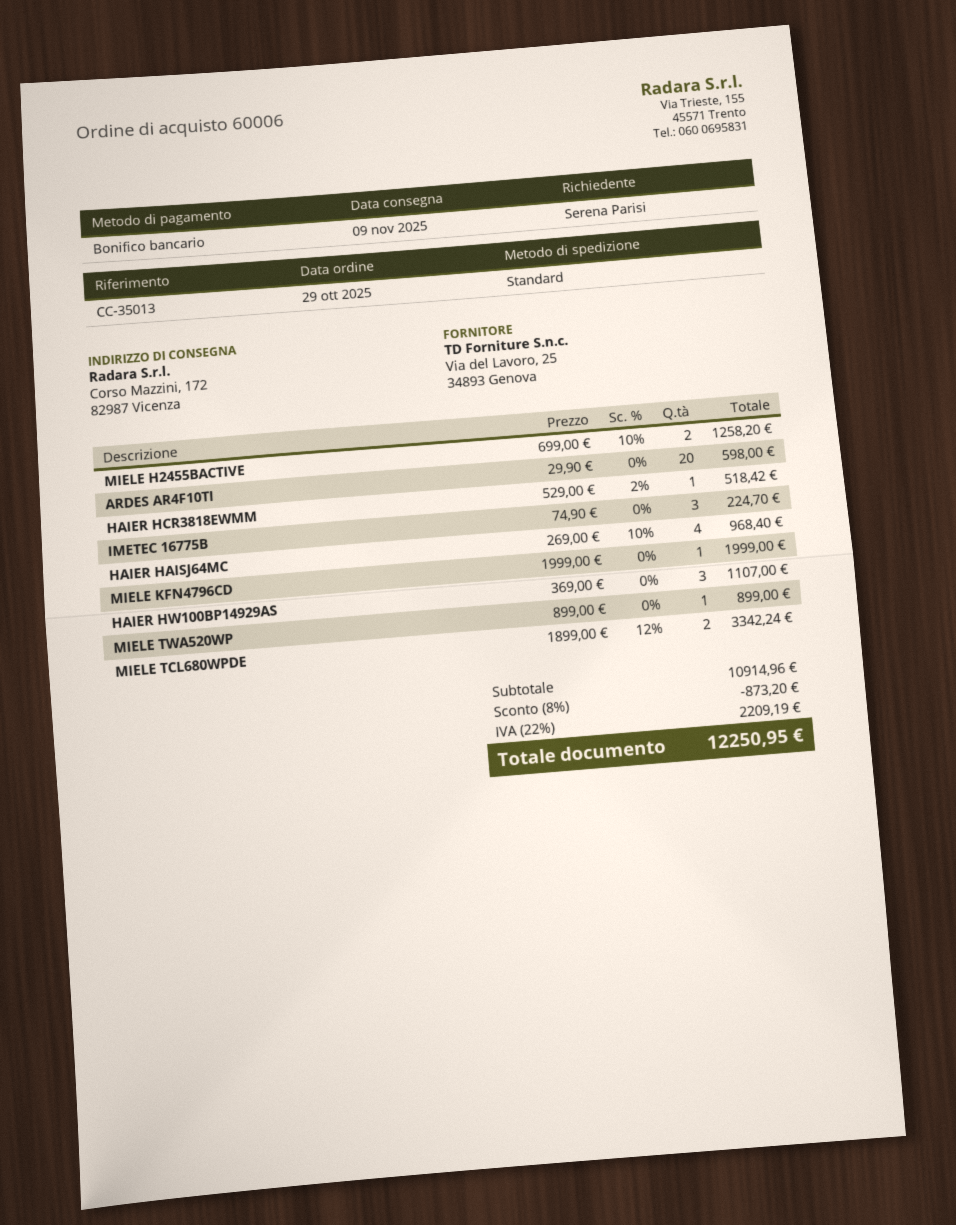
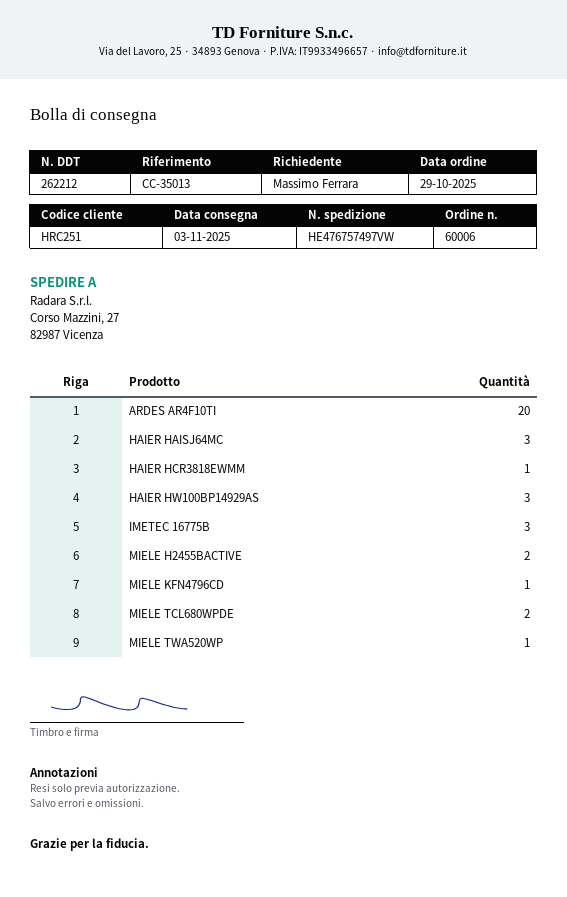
delivery date: 2025-11-09 -> 2025-11-03
ordered by: Serena Parisi -> Massimo Ferrara
ship to: Corso Mazzini, 172, 82987 Vicenza -> Corso Mazzini, 27, 82987 Vicenza
HAIER HAISJ64MC: 4 -> 3

